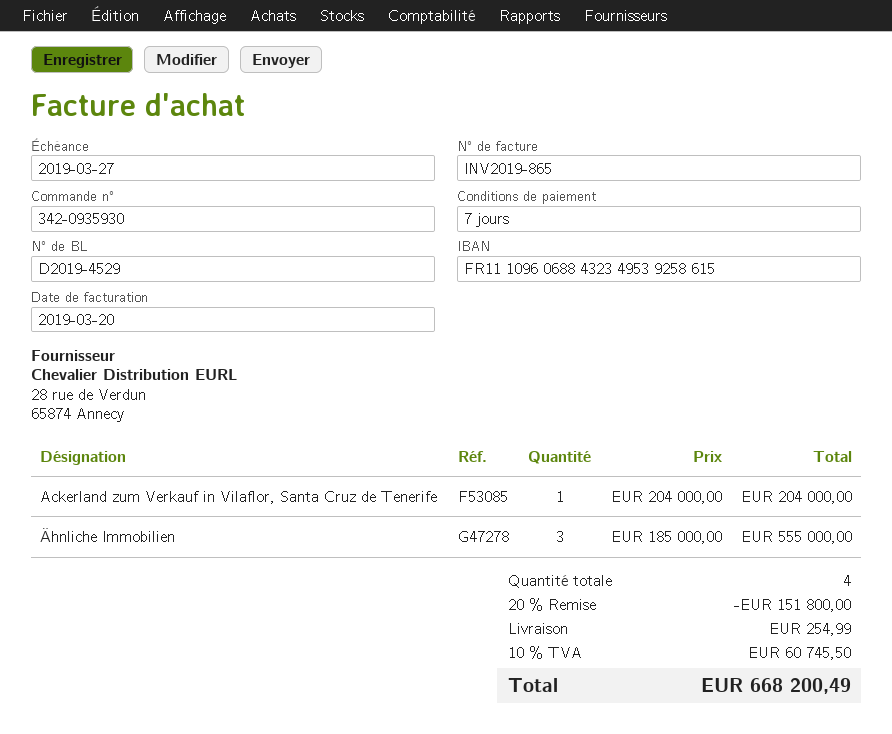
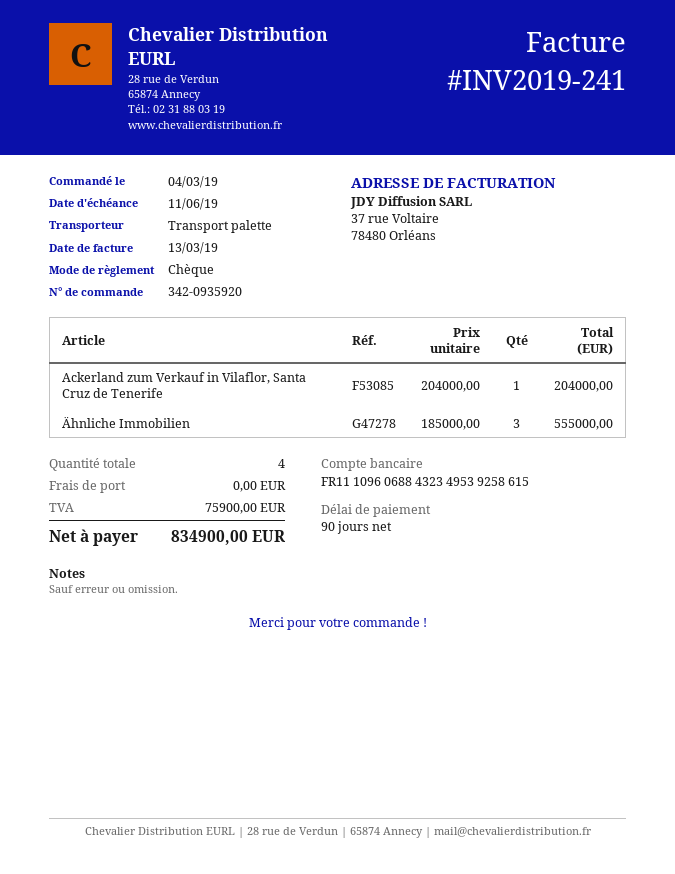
order number: 342-0935930 -> 342-0935920
invoice number: INV2019-865 -> INV2019-241
invoice date: 2019-03-20 -> 2019-03-13
payment terms: 7 days -> 90 days
due date: 2019-03-27 -> 2019-06-11
discount: 20% = 151800.00 -> none
shipping: 254.99 -> 0.00
tax: 60745.50 -> 75900.00
total: 668200.49 -> 834900.00

